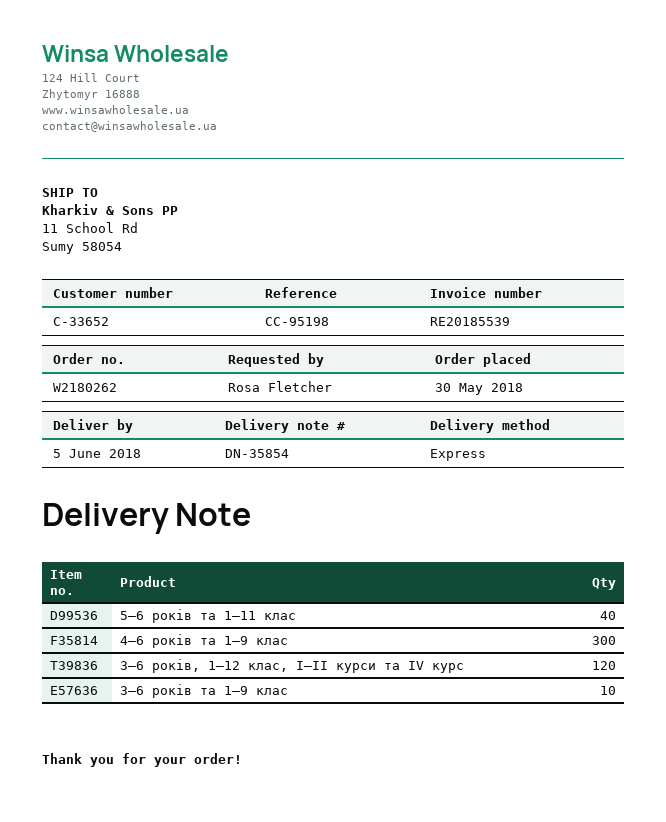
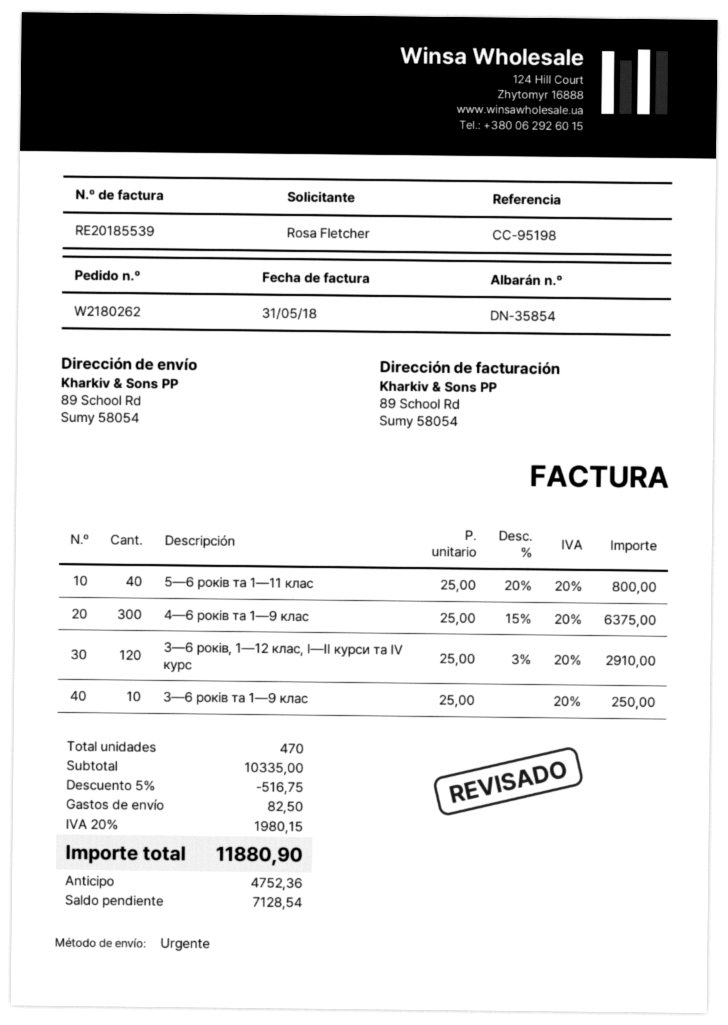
ship to: 11 School Rd, Sumy 58054 -> 89 School Rd, Sumy 58054

